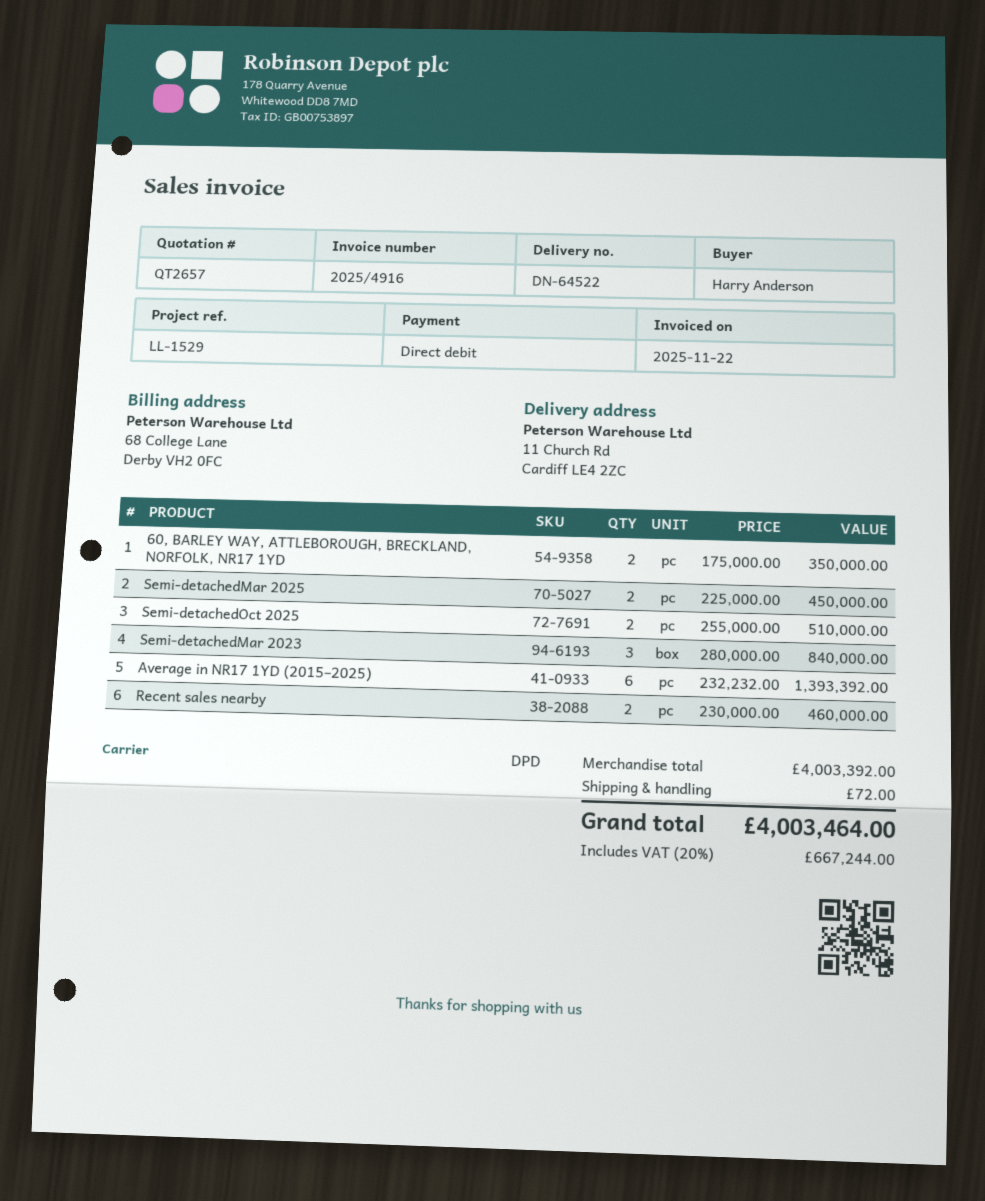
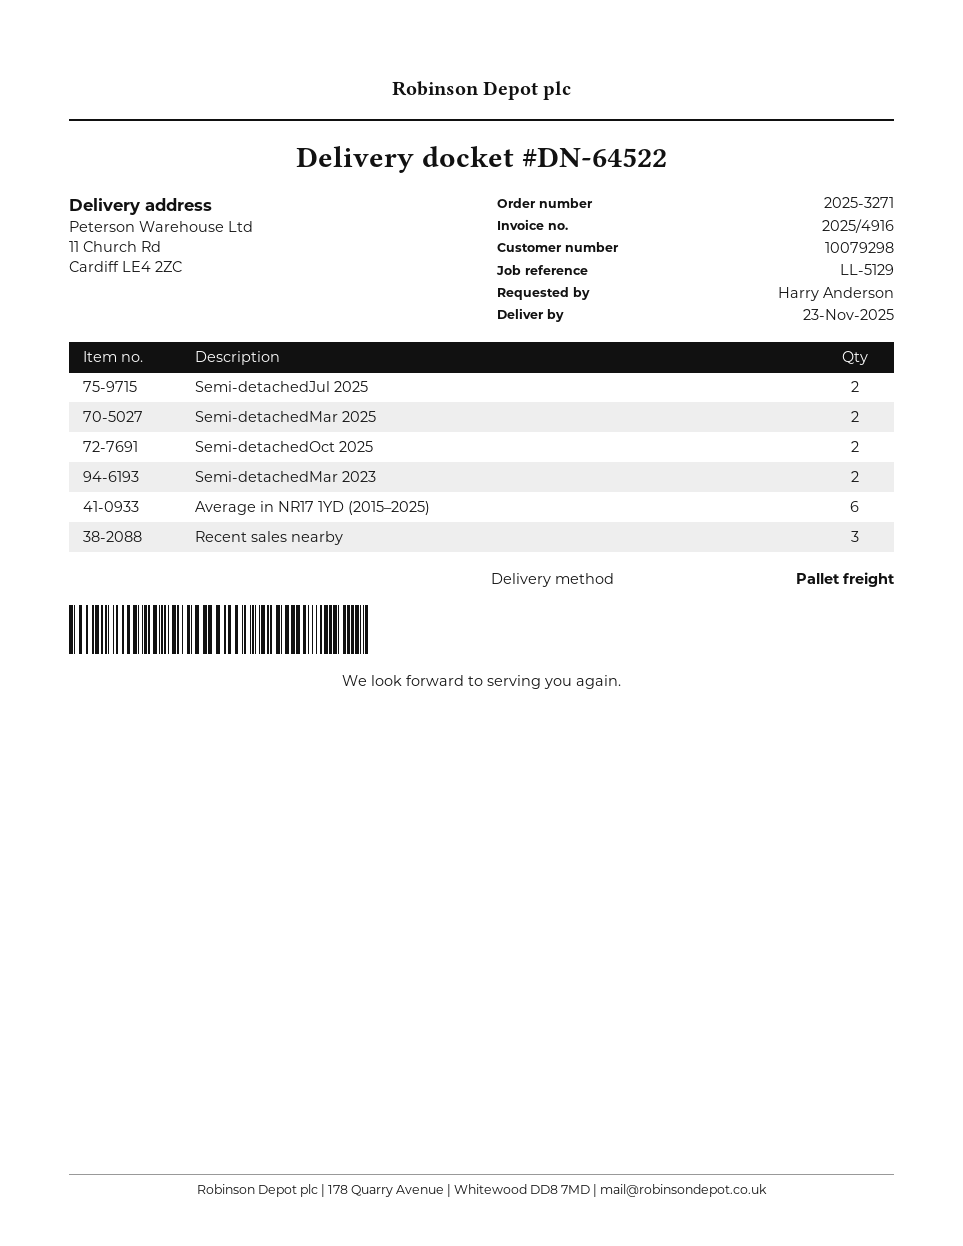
reference: LL-1529 -> LL-5129
shipping method: DPD -> pallet freight
60, BARLEY WAY, ATTLEBOROUGH, BRECKLAND, NORFOLK, NR17 1YD: 2 -> none
Semi-detachedMar 2023: 3 -> 2
Recent sales nearby: 2 -> 3
Semi-detachedJul 2025: none -> 2

